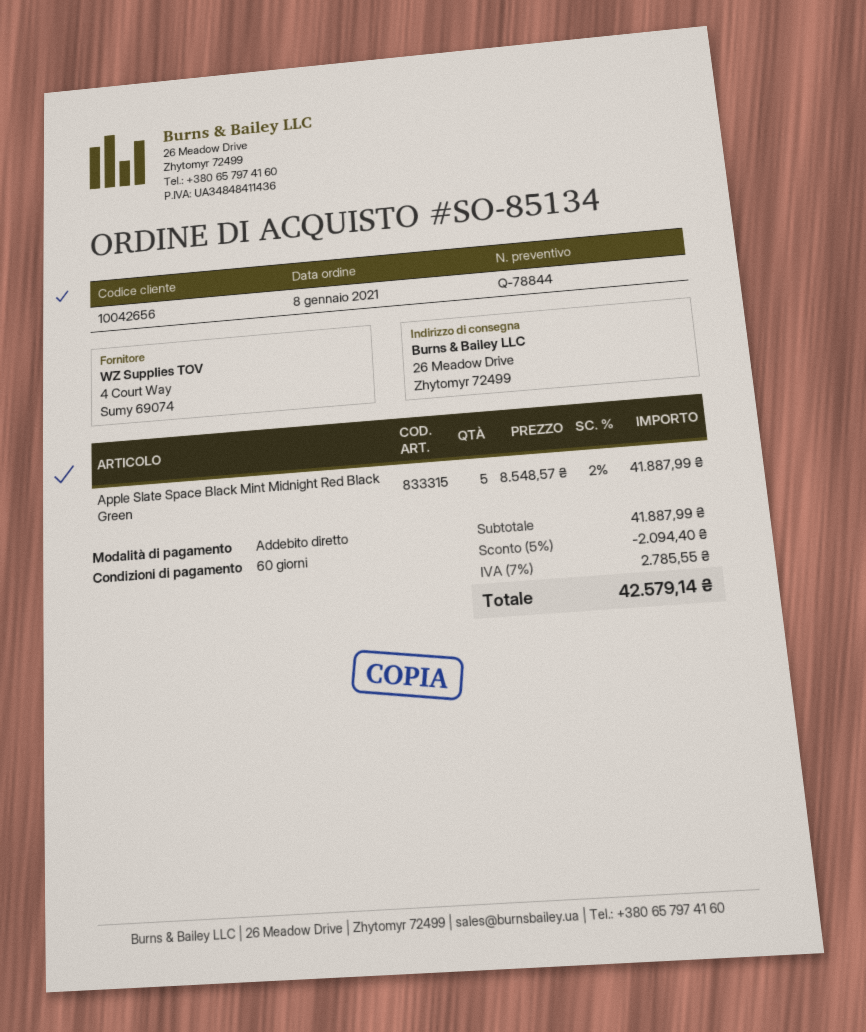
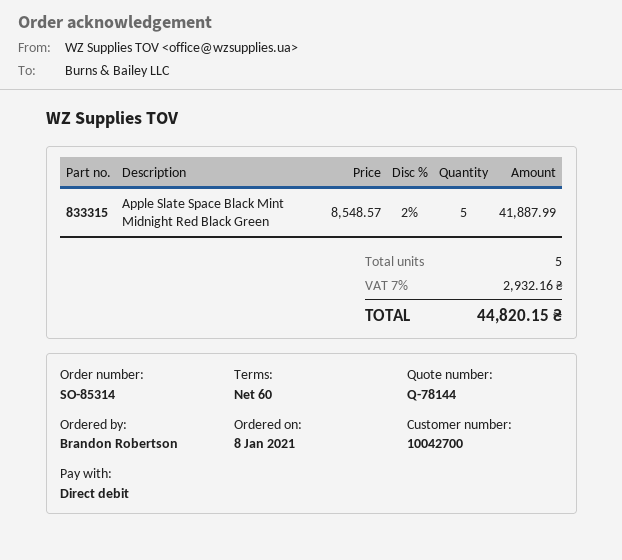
quote number: Q-78844 -> Q-78144
order number: SO-85134 -> SO-85314
customer number: 10042656 -> 10042700
discount: 5% = 2094.40 -> none
tax: 7% = 2785.55 -> 7% = 2932.16
total: 42579.14 -> 44820.15

